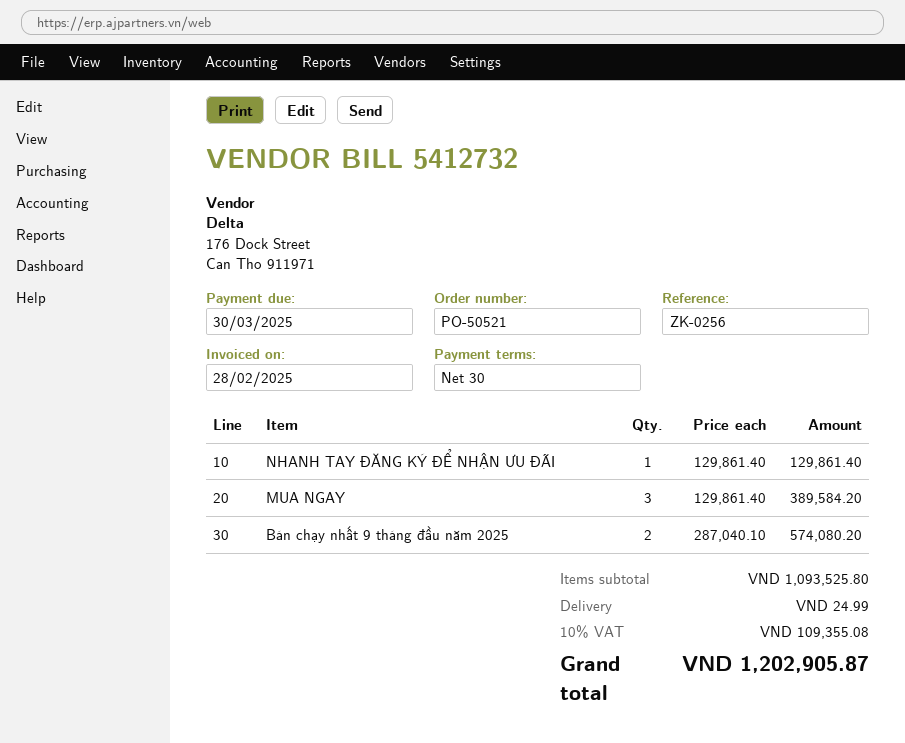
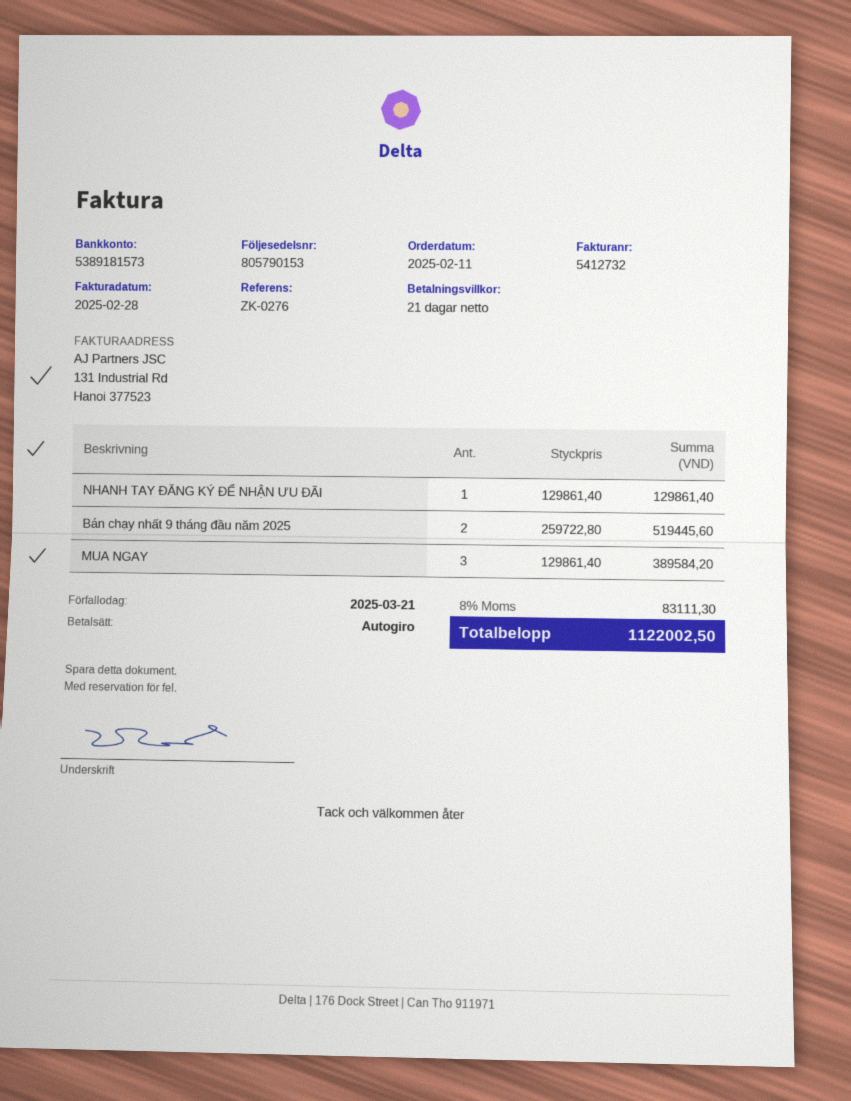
payment terms: 30 days -> 21 days
due date: 2025-03-30 -> 2025-03-21
reference: ZK-0256 -> ZK-0276
Bán chạy nhất 9 tháng đầu năm 2025: 2 x 287040.10 = 574080.20 -> 2 x 259722.80 = 519445.60
shipping: 24.99 -> none
tax: 10% = 109355.08 -> 8% = 83111.30
total: 1202905.87 -> 1122002.50

